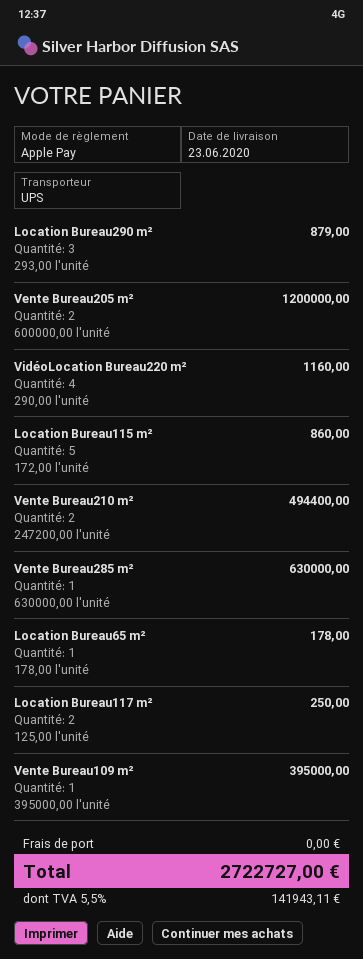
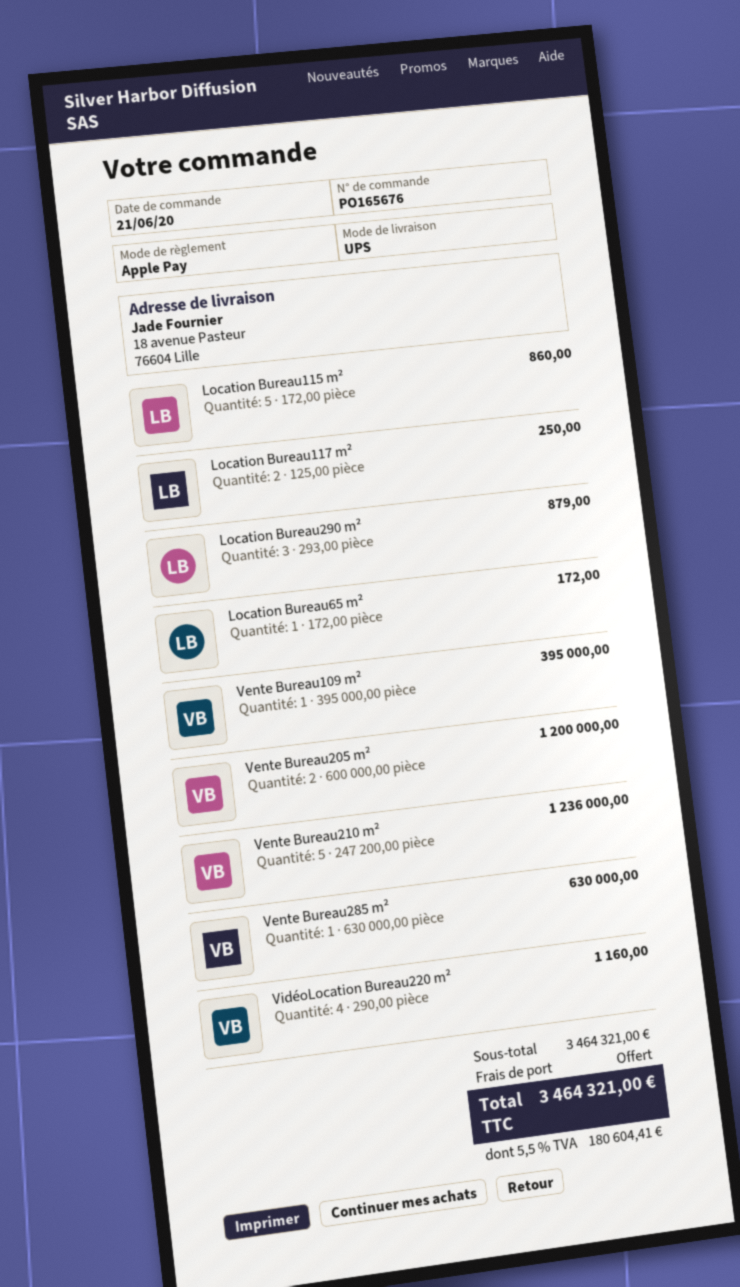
Vente Bureau210 m²: 2 x 247200.00 = 494400.00 -> 5 x 247200.00 = 1236000.00
Location Bureau65 m²: 1 x 178.00 = 178.00 -> 1 x 172.00 = 172.00
tax: 5.5% = 141943.11 -> 5.5% = 180604.41
total: 2722727.00 -> 3464321.00

